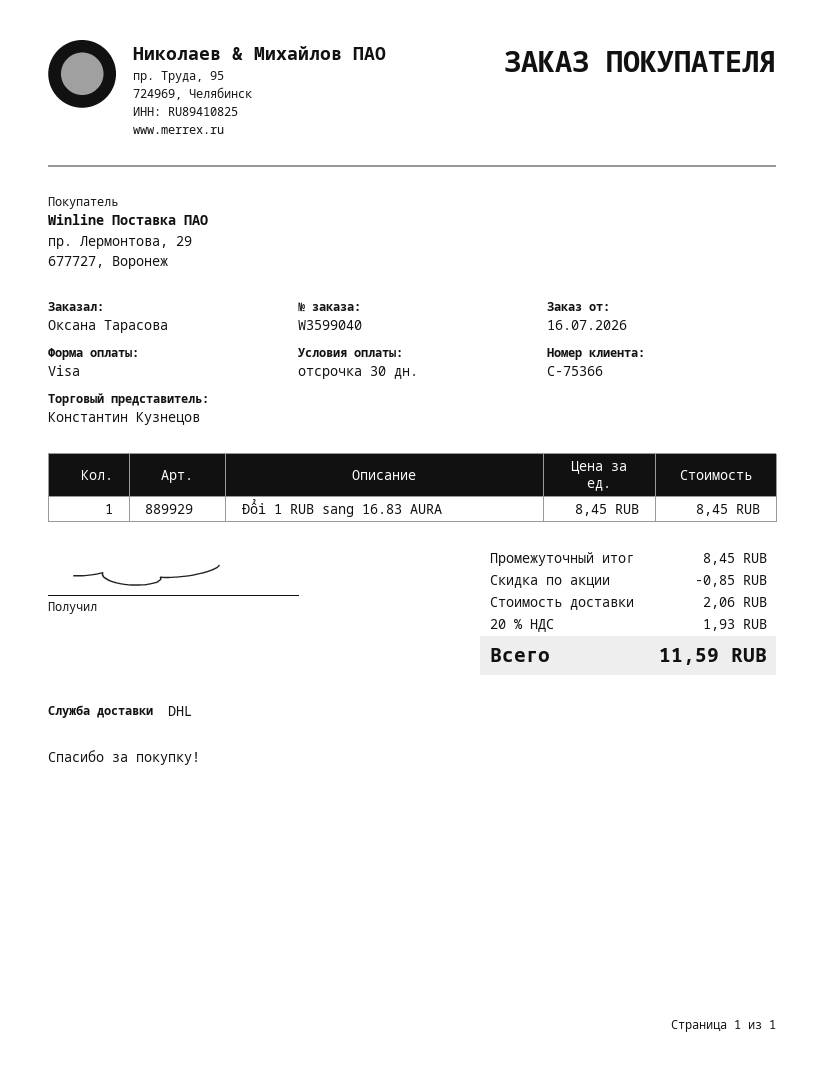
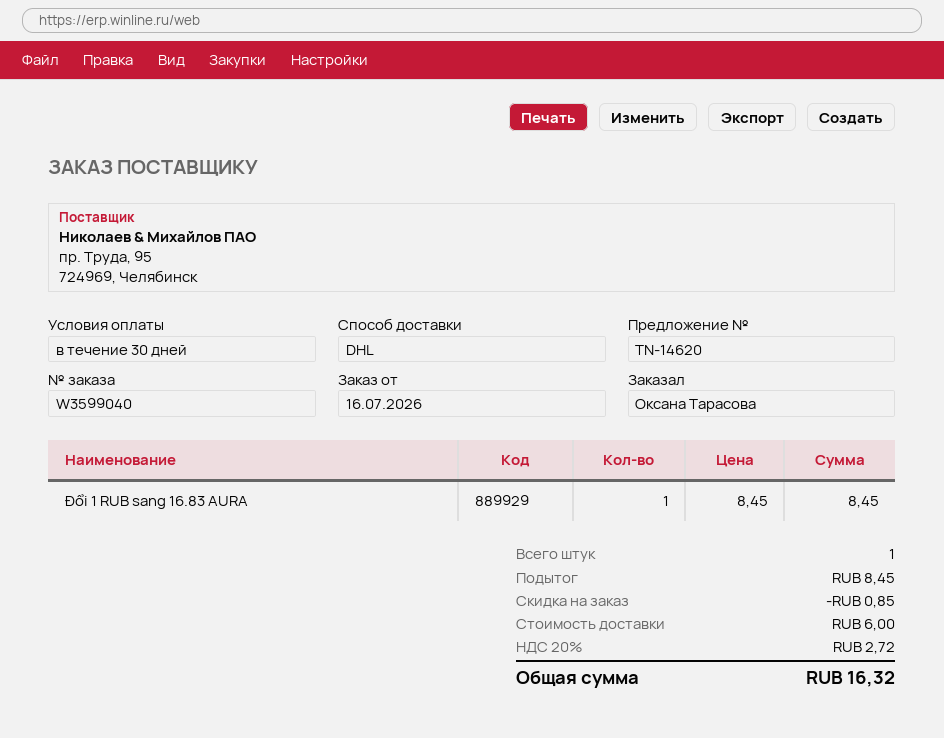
shipping: 2.06 -> 6.00
tax: 20% = 1.93 -> 20% = 2.72
total: 11.59 -> 16.32

